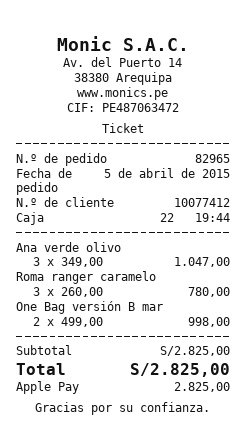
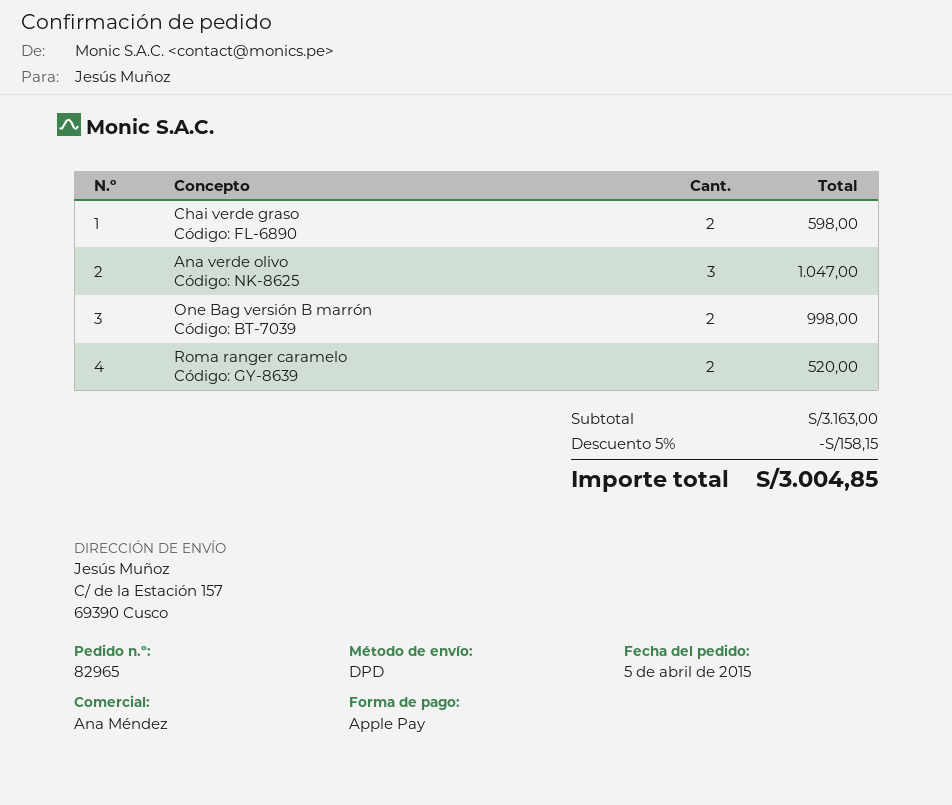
Roma ranger caramelo: 3 for 780.00 -> 2 for 520.00
Chai verde graso: none -> 2 for 598.00
subtotal: 2825.00 -> 3163.00
discount: none -> 5% = 158.15
total: 2825.00 -> 3004.85

